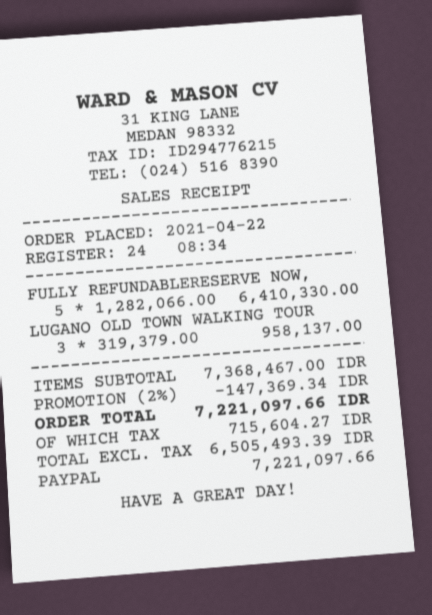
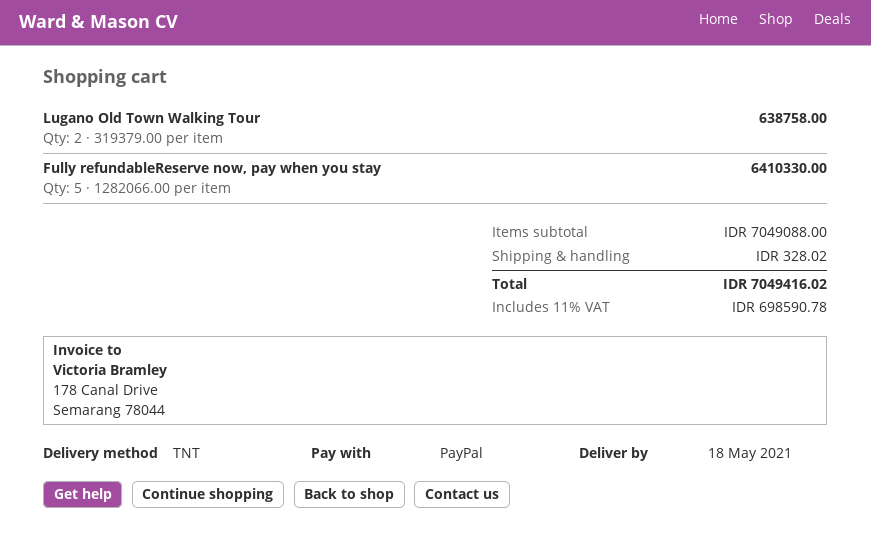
LUGANO OLD TOWN WALKING TOUR: 3 x 319379.00 = 958137.00 -> 2 x 319379.00 = 638758.00
subtotal: 7368467.00 -> 7049088.00
discount: 2% = 147369.34 -> none
shipping: none -> 328.02
tax: 715604.27 -> 698590.78
total: 7221097.66 -> 7049416.02

